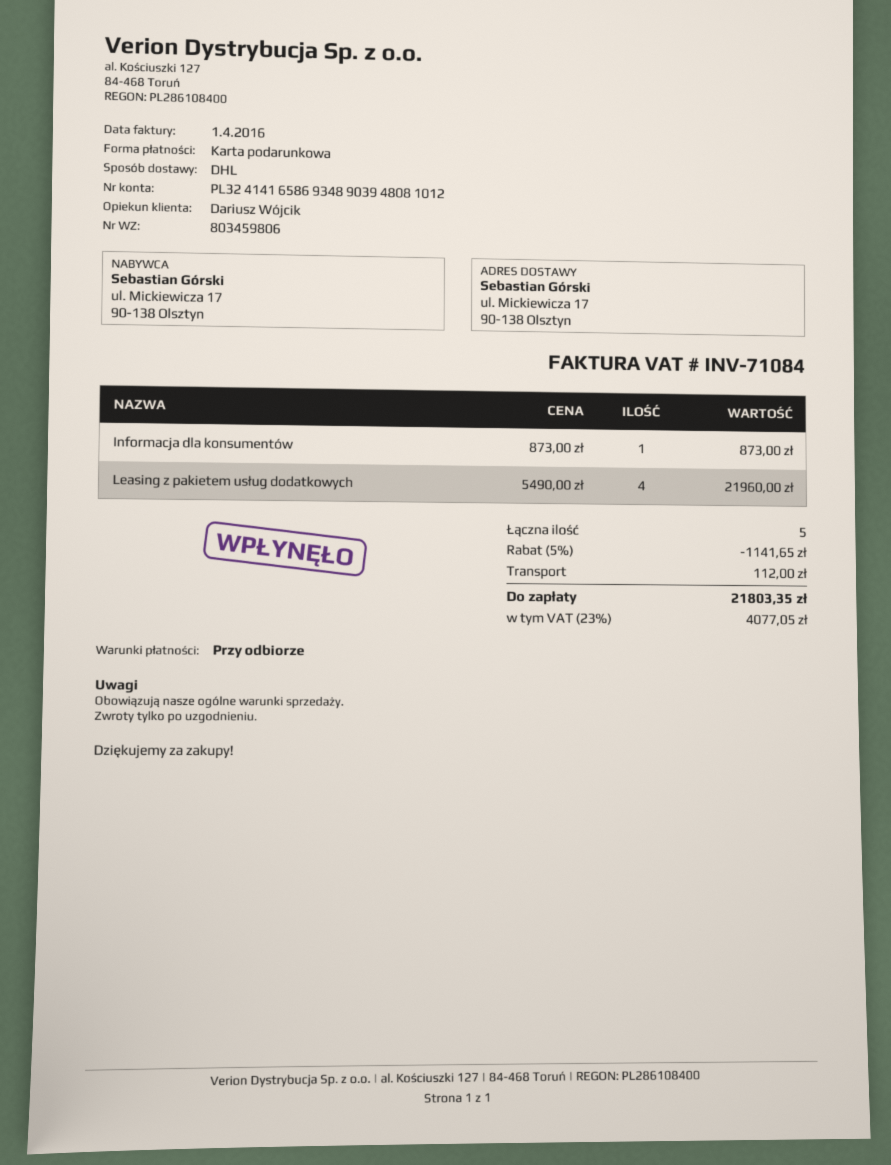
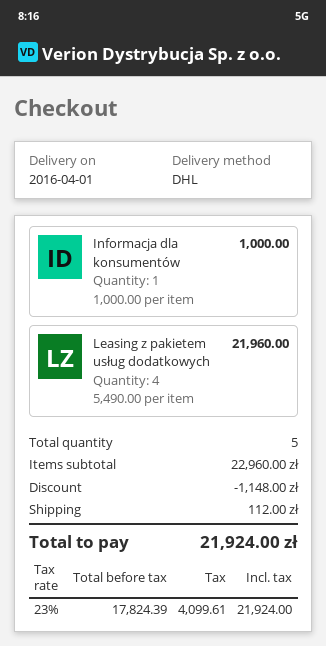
Informacja dla konsumentów: 1 x 873.00 = 873.00 -> 1 x 1000.00 = 1000.00
discount: 1141.65 -> 1148.00
tax: 23% = 4077.05 -> 23% = 4099.61
total: 21803.35 -> 21924.00

